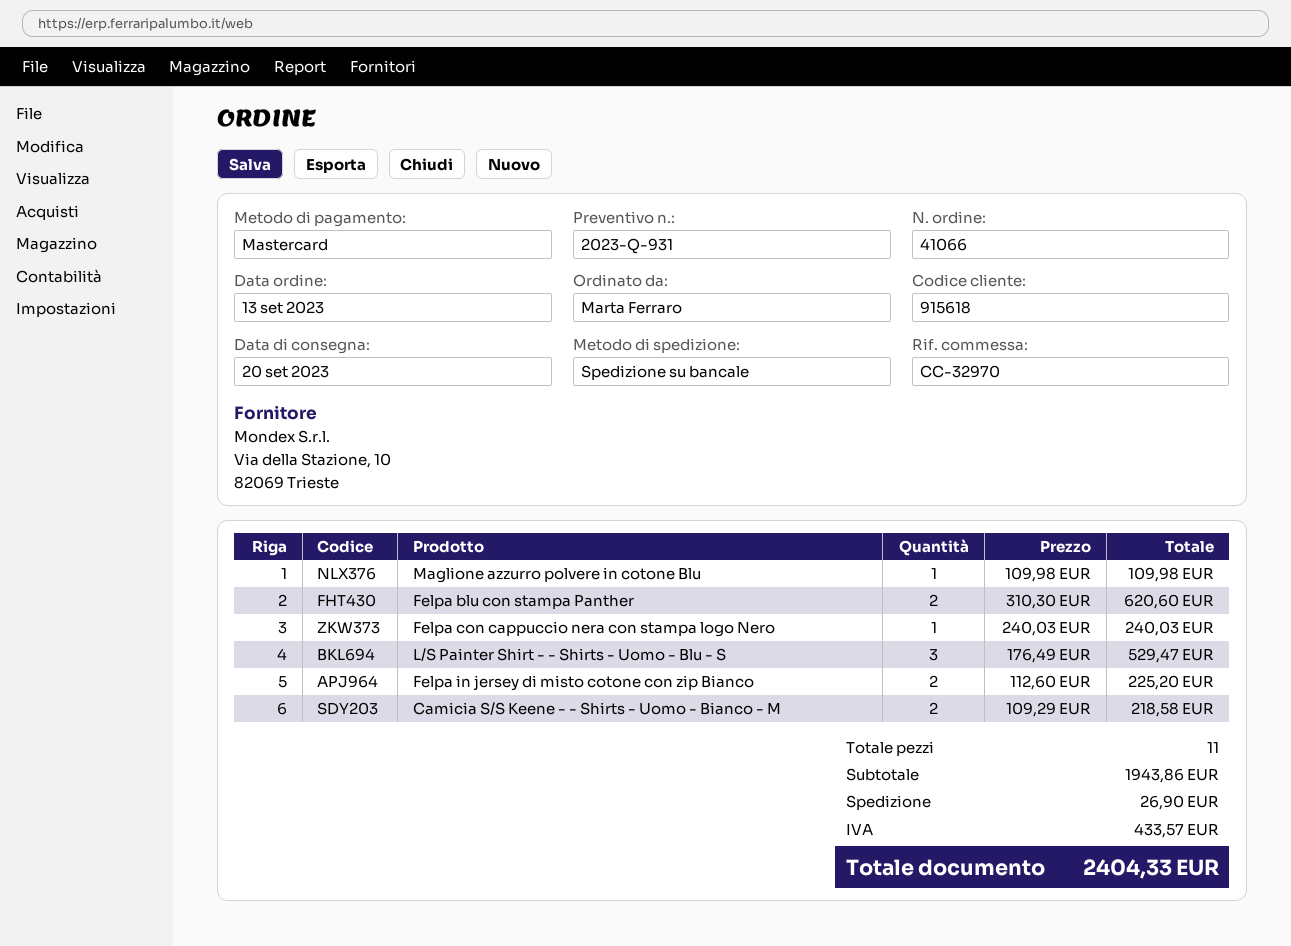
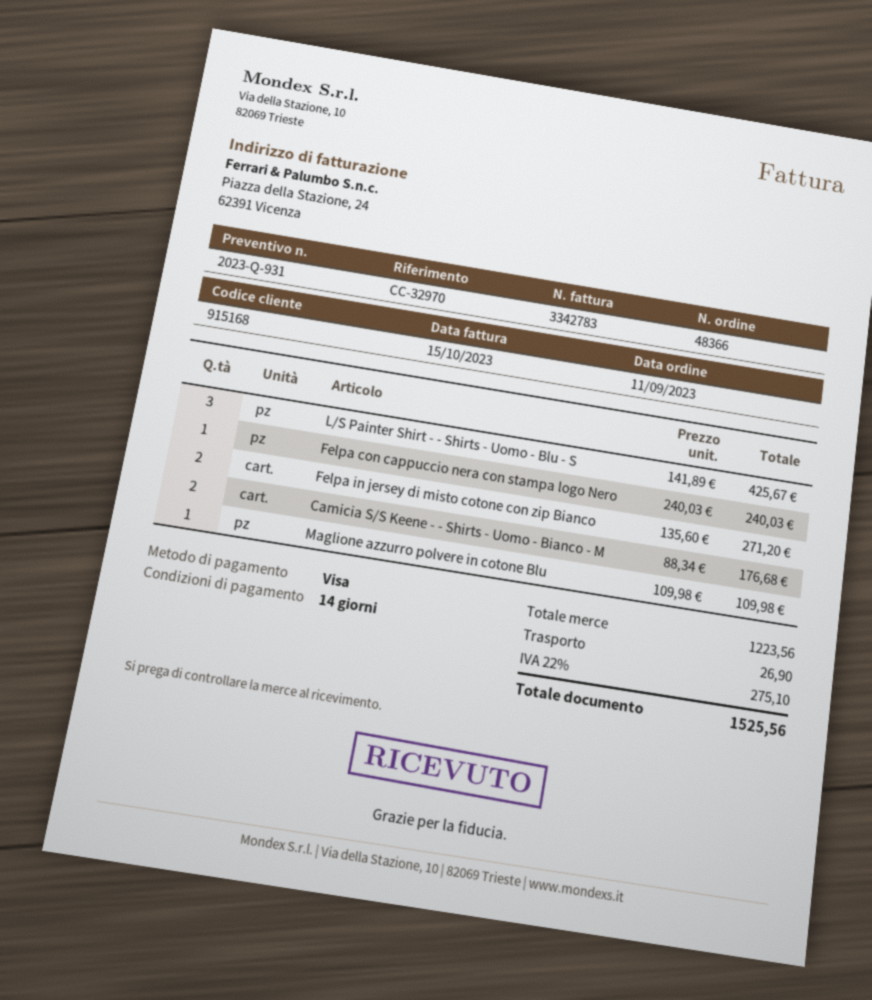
order number: 41066 -> 48366
order date: 2023-09-13 -> 2023-09-11
customer number: 915618 -> 915168
payment method: Mastercard -> Visa
Felpa blu con stampa Panther: 2 x 310.30 = 620.60 -> none
L/S Painter Shirt - - Shirts - Uomo - Blu - S: 3 x 176.49 = 529.47 -> 3 x 141.89 = 425.67
Felpa in jersey di misto cotone con zip Bianco: 2 x 112.60 = 225.20 -> 2 x 135.60 = 271.20
Camicia S/S Keene - - Shirts - Uomo - Bianco - M: 2 x 109.29 = 218.58 -> 2 x 88.34 = 176.68
subtotal: 1943.86 -> 1223.56
tax: 433.57 -> 275.10
total: 2404.33 -> 1525.56

